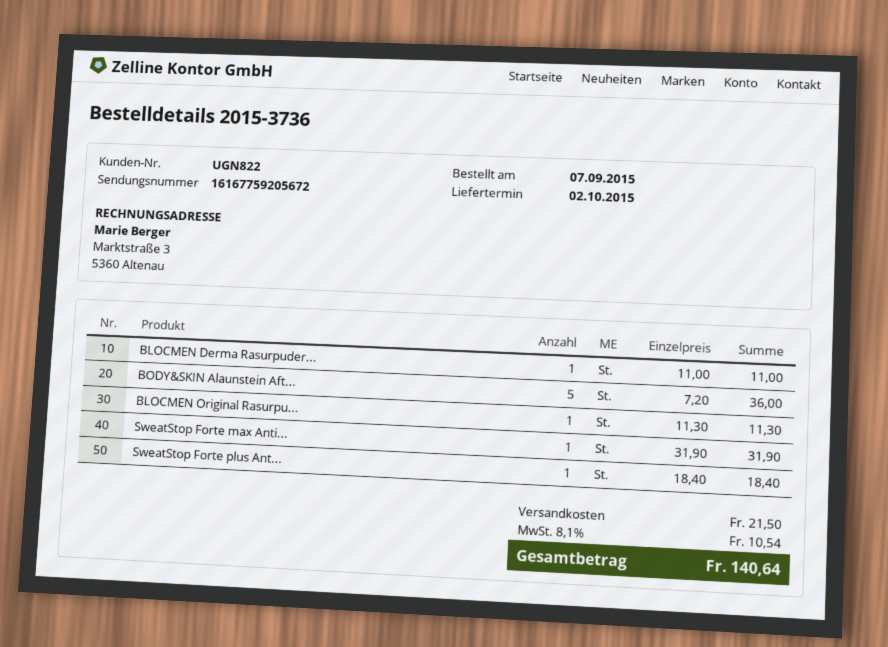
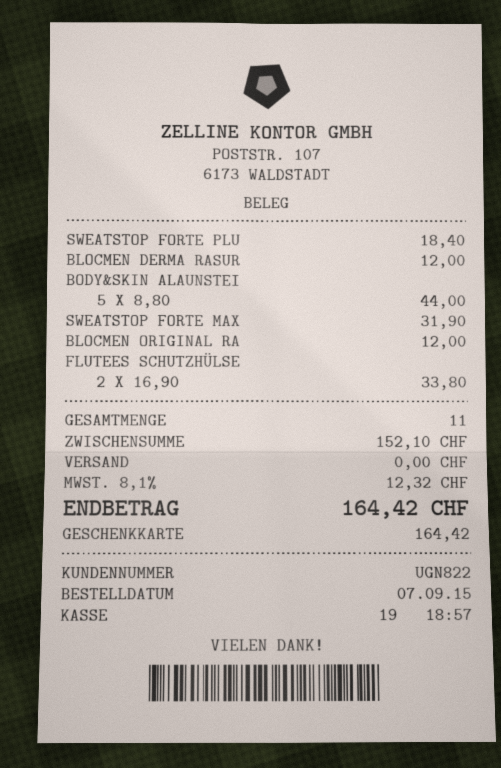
BLOCMEN Derma Rasurpuder...: 1 x 11.00 = 11.00 -> 1 x 12.00 = 12.00
BODY&SKIN Alaunstein Aft...: 5 x 7.20 = 36.00 -> 5 x 8.80 = 44.00
BLOCMEN Original Rasurpu...: 1 x 11.30 = 11.30 -> 1 x 12.00 = 12.00
FLUTEES SCHUTZHÜLSE: none -> 2 x 16.90 = 33.80
shipping: 21.50 -> 0.00
tax: 8.1% = 10.54 -> 8.1% = 12.32
total: 140.64 -> 164.42

